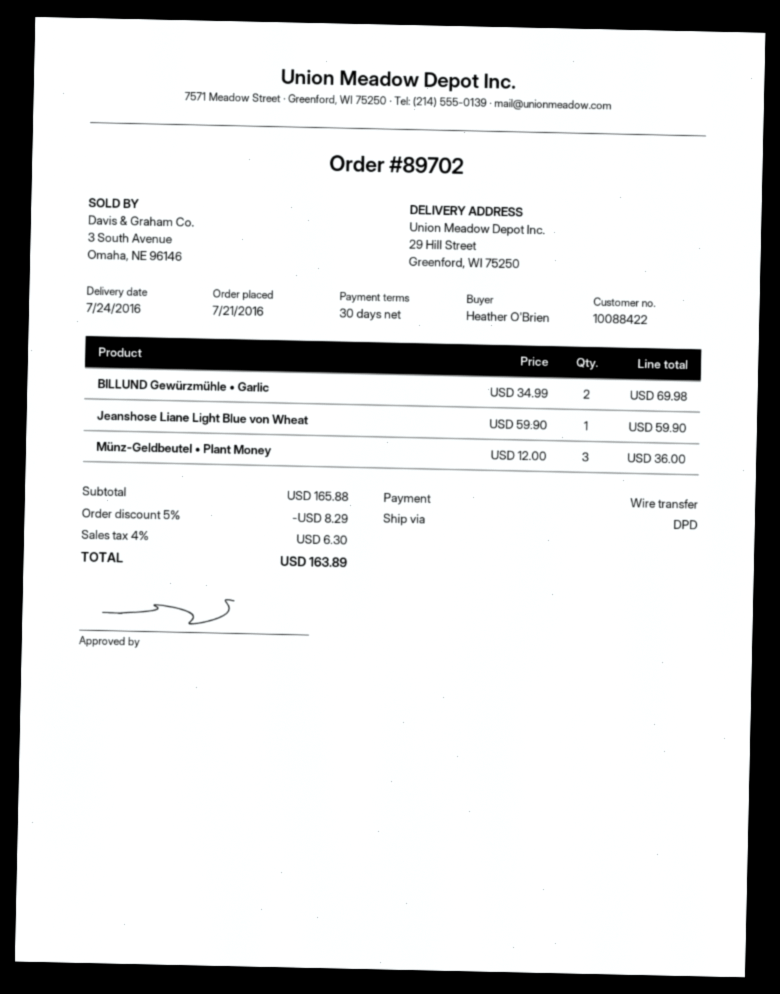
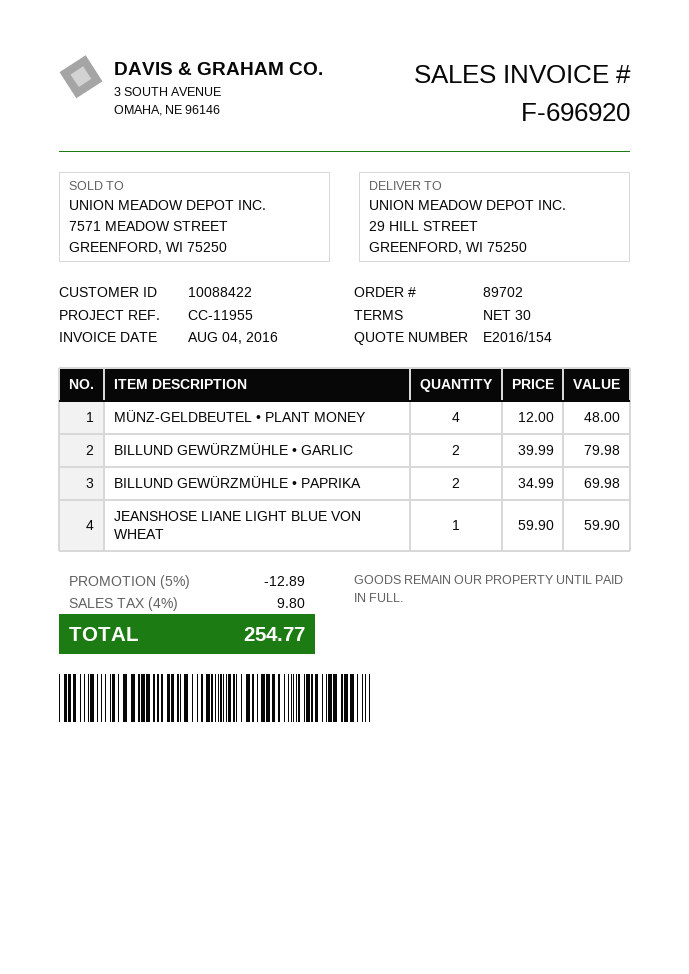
BILLUND Gewürzmühle • Garlic: 2 x 34.99 = 69.98 -> 2 x 39.99 = 79.98
Münz-Geldbeutel • Plant Money: 3 x 12.00 = 36.00 -> 4 x 12.00 = 48.00
BILLUND GEWÜRZMÜHLE • PAPRIKA: none -> 2 x 34.99 = 69.98
discount: 5% = 8.29 -> 5% = 12.89
tax: 4% = 6.30 -> 4% = 9.80
total: 163.89 -> 254.77

